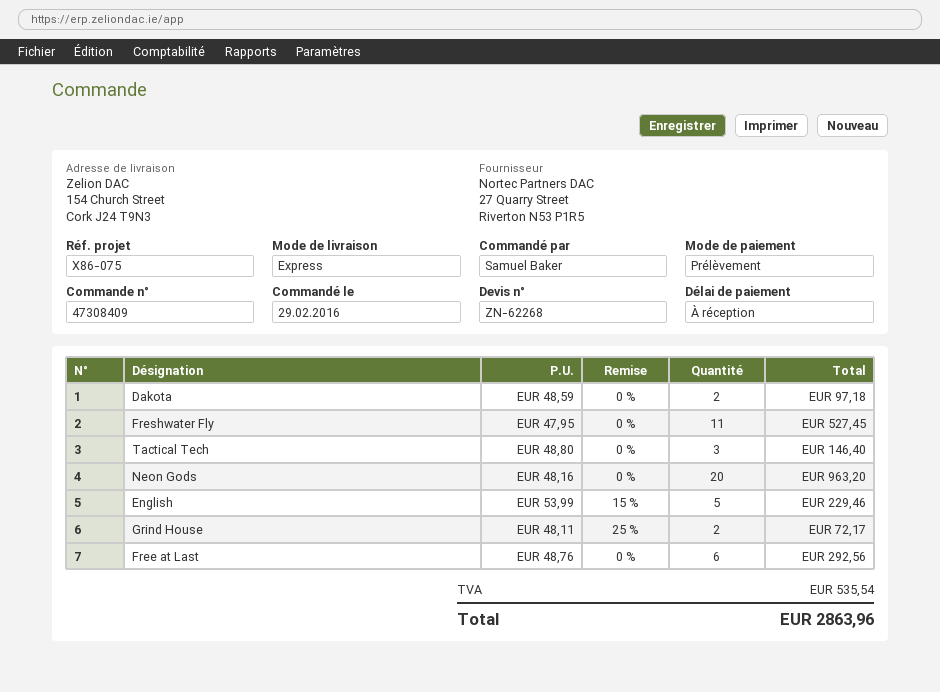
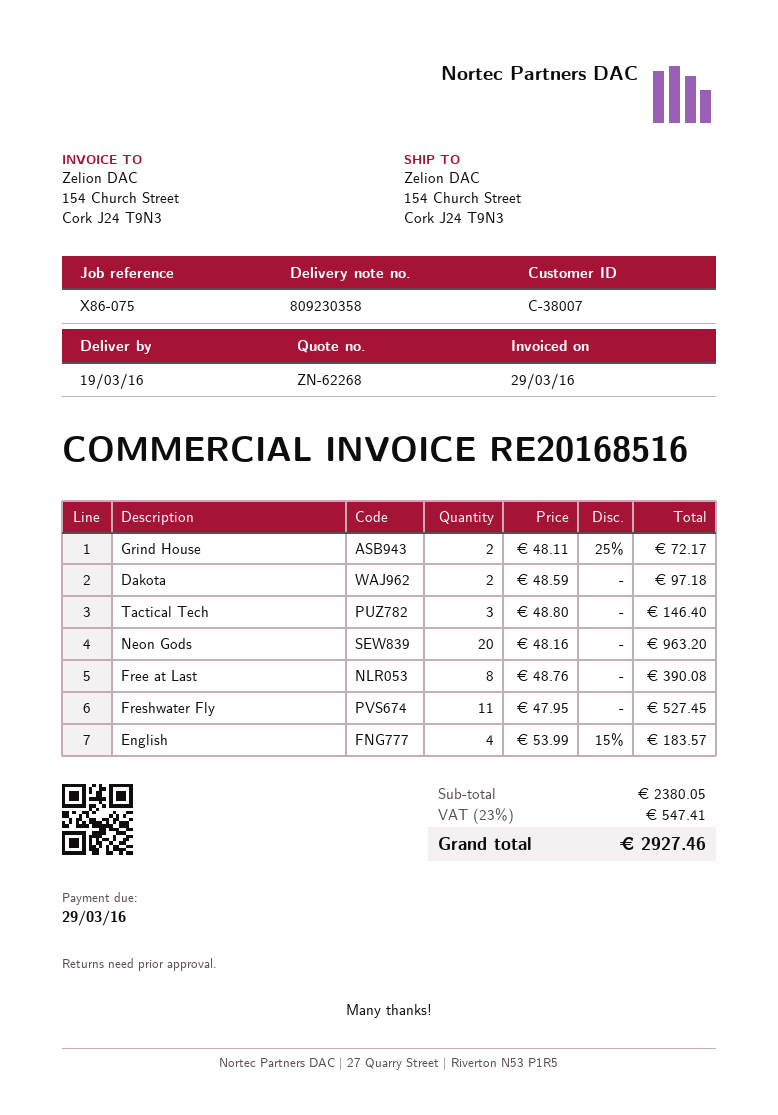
English: 5 x 53.99 - 15% = 229.46 -> 4 x 53.99 - 15% = 183.57
Free at Last: 6 x 48.76 = 292.56 -> 8 x 48.76 = 390.08
tax: 535.54 -> 547.41
total: 2863.96 -> 2927.46

